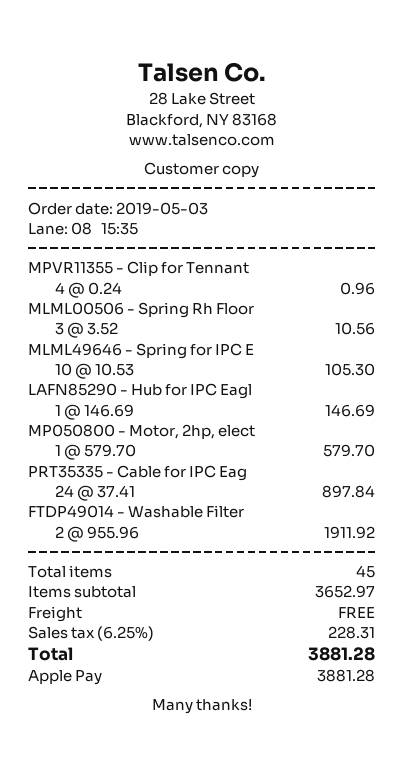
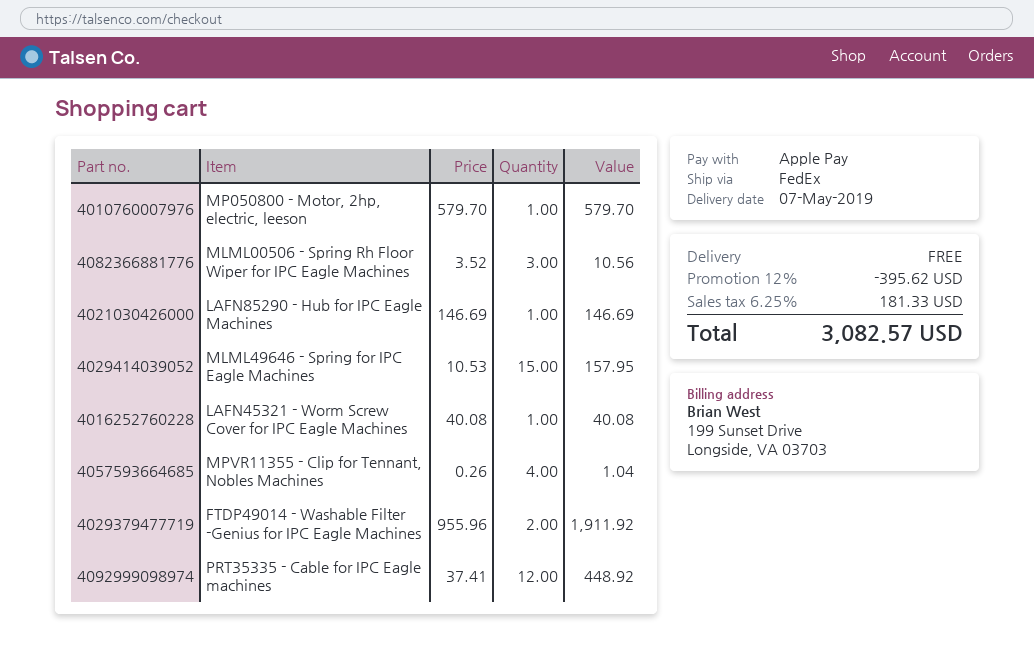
MPVR11355 - Clip for Tennant: 4 x 0.24 = 0.96 -> 4 x 0.26 = 1.04
MLML49646 - Spring for IPC E: 10 x 10.53 = 105.30 -> 15 x 10.53 = 157.95
PRT35335 - Cable for IPC Eag: 24 x 37.41 = 897.84 -> 12 x 37.41 = 448.92
LAFN45321 - Worm Screw Cover for IPC Eagle Machines: none -> 1 x 40.08 = 40.08
discount: none -> 12% = 395.62
tax: 6.25% = 228.31 -> 6.25% = 181.33
total: 3881.28 -> 3082.57

